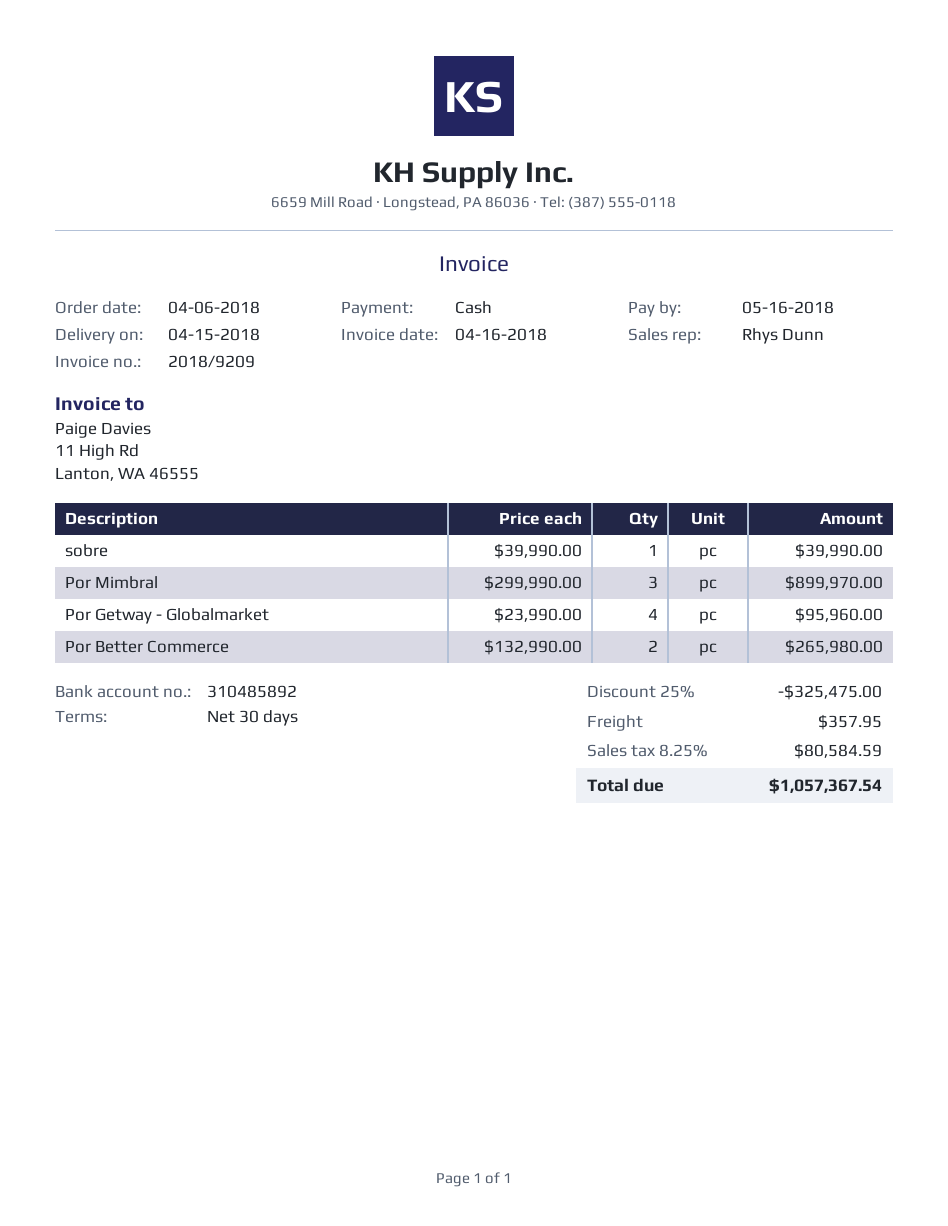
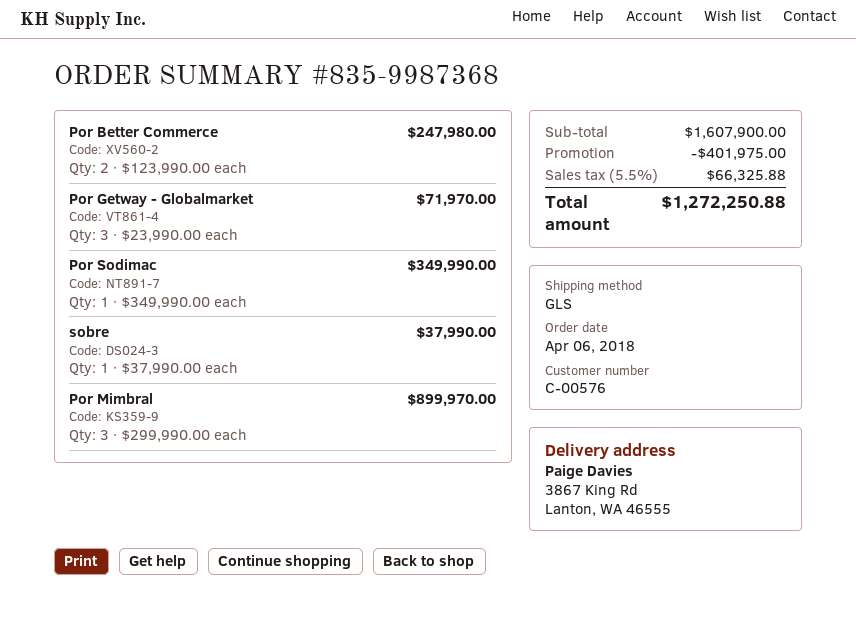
sobre: 1 x 39990.00 = 39990.00 -> 1 x 37990.00 = 37990.00
Por Getway - Globalmarket: 4 x 23990.00 = 95960.00 -> 3 x 23990.00 = 71970.00
Por Better Commerce: 2 x 132990.00 = 265980.00 -> 2 x 123990.00 = 247980.00
Por Sodimac: none -> 1 x 349990.00 = 349990.00
discount: 325475.00 -> 401975.00
shipping: 357.95 -> none
tax: 8.25% = 80584.59 -> 5.5% = 66325.88
total: 1057367.54 -> 1272250.88

